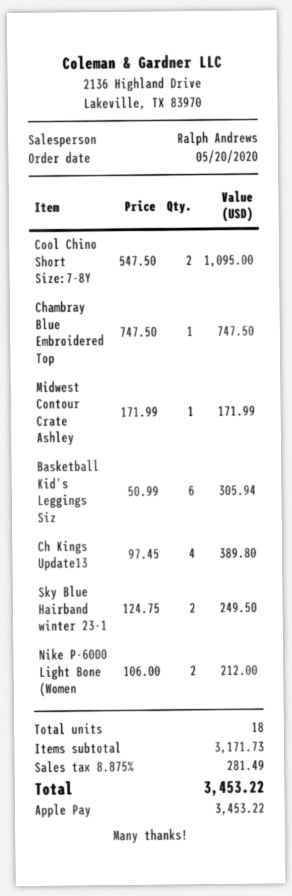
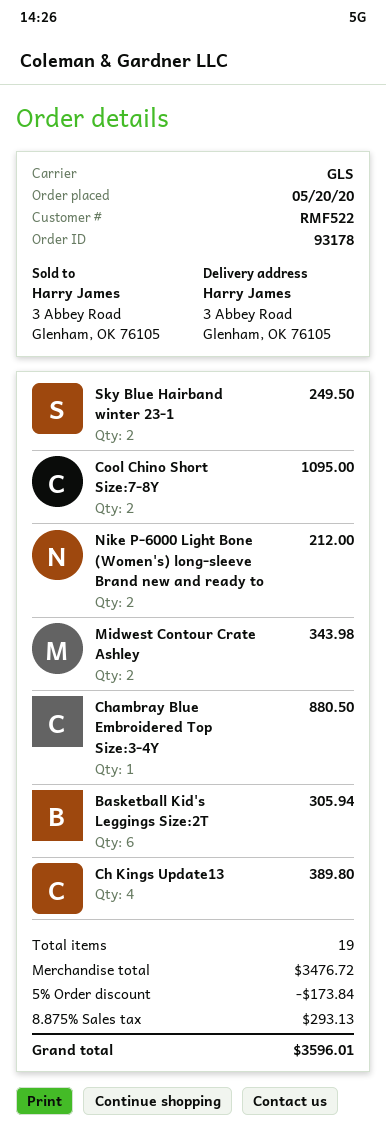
Chambray Blue Embroidered Top: 1 for 747.50 -> 1 for 880.50
Midwest Contour Crate Ashley: 1 for 171.99 -> 2 for 343.98
total quantity: 18 -> 19
subtotal: 3171.73 -> 3476.72
discount: none -> 5% = 173.84
tax: 8.875% = 281.49 -> 8.875% = 293.13
total: 3453.22 -> 3596.01

